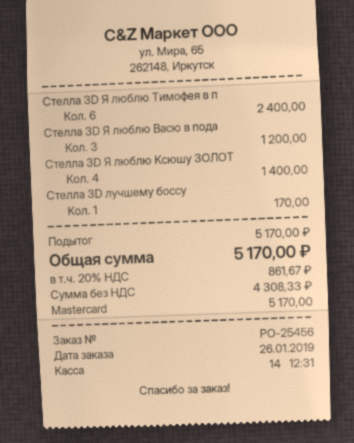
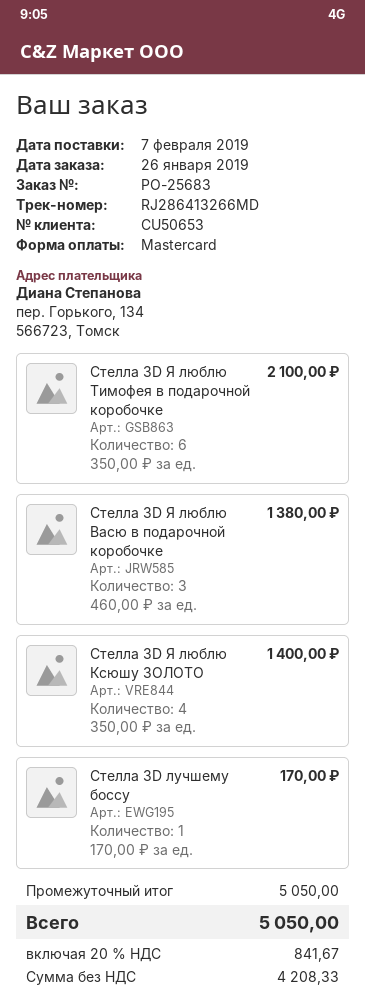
order number: PO-25456 -> PO-25683
Стелла 3D Я люблю Тимофея в п: 6 for 2400.00 -> 6 for 2100.00
Стелла 3D Я люблю Васю в пода: 3 for 1200.00 -> 3 for 1380.00
subtotal: 5170.00 -> 5050.00
net: 4308.33 -> 4208.33
tax: 20% = 861.67 -> 20% = 841.67
total: 5170.00 -> 5050.00

